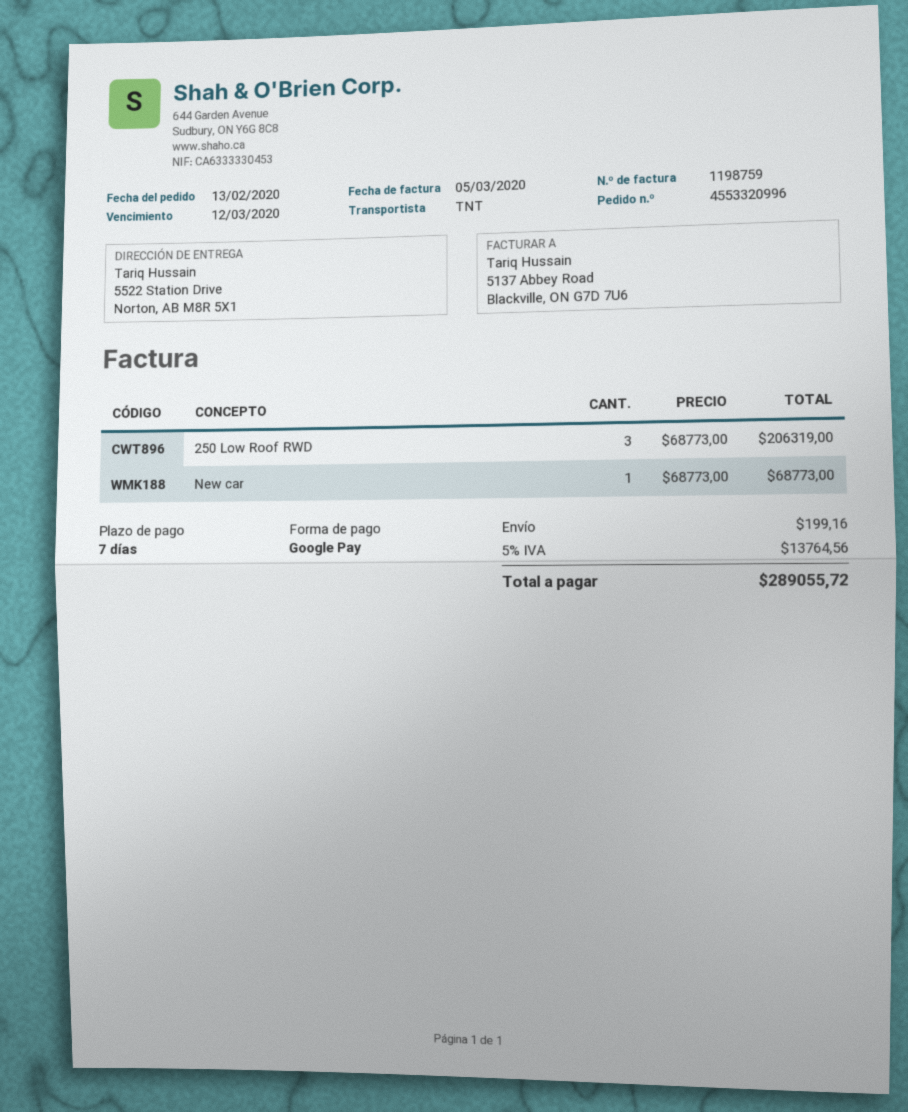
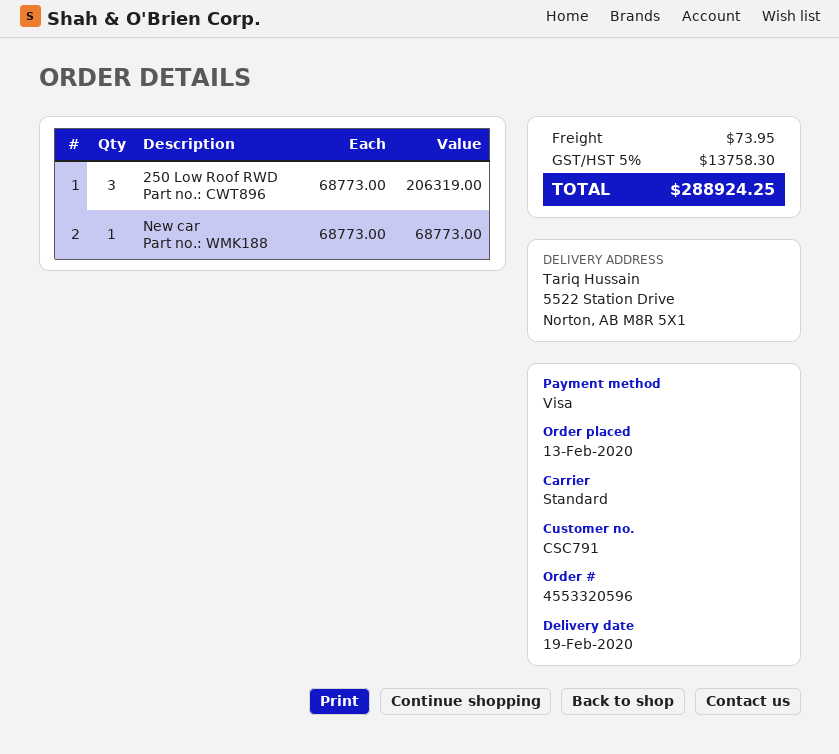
order number: 4553320996 -> 4553320596
payment method: Google Pay -> Visa
shipping method: TNT -> standard
shipping: 199.16 -> 73.95
tax: 5% = 13764.56 -> 5% = 13758.30
total: 289055.72 -> 288924.25

